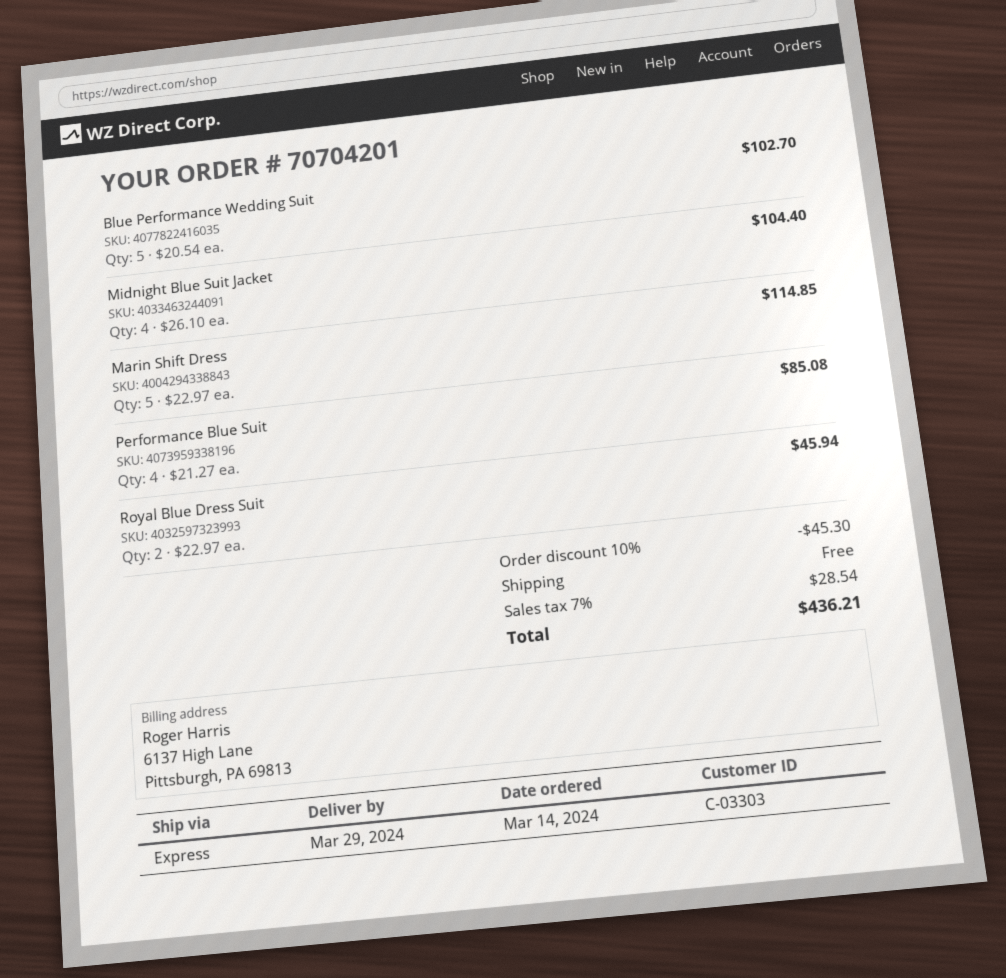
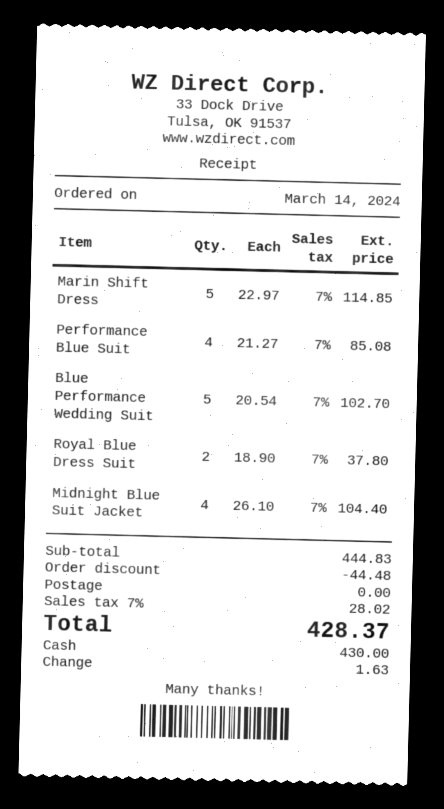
Royal Blue Dress Suit: 2 x 22.97 = 45.94 -> 2 x 18.90 = 37.80
discount: 45.30 -> 44.48
tax: 7% = 28.54 -> 7% = 28.02
total: 436.21 -> 428.37

